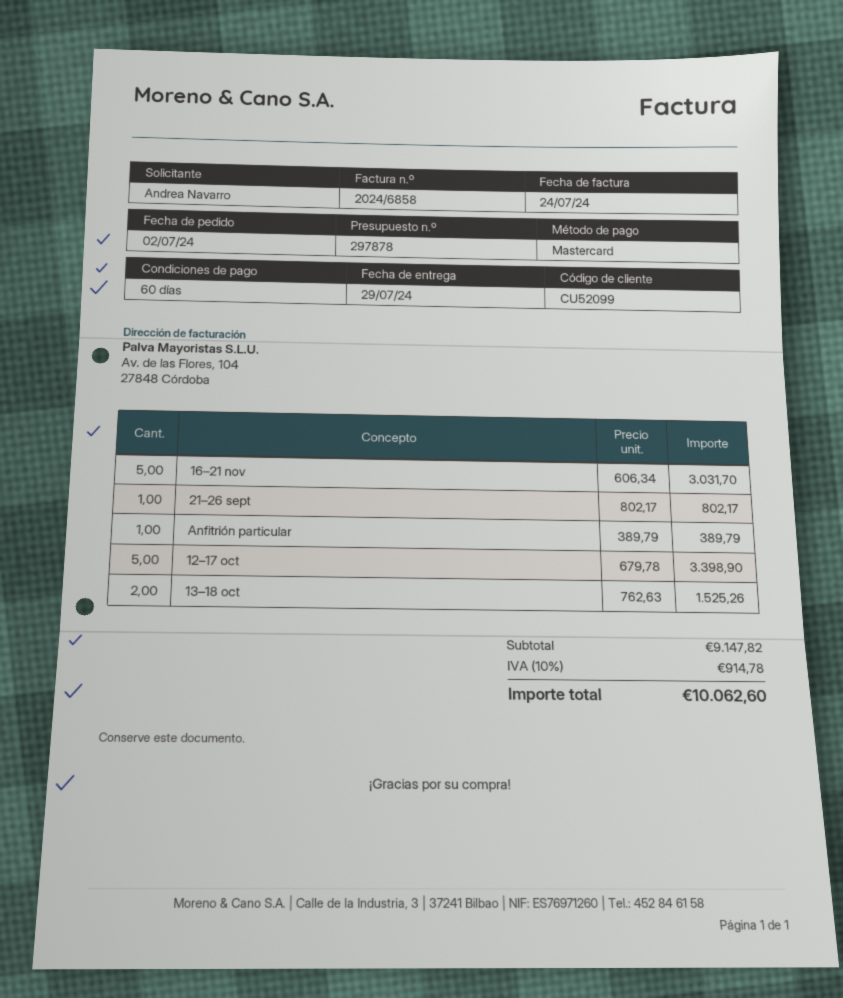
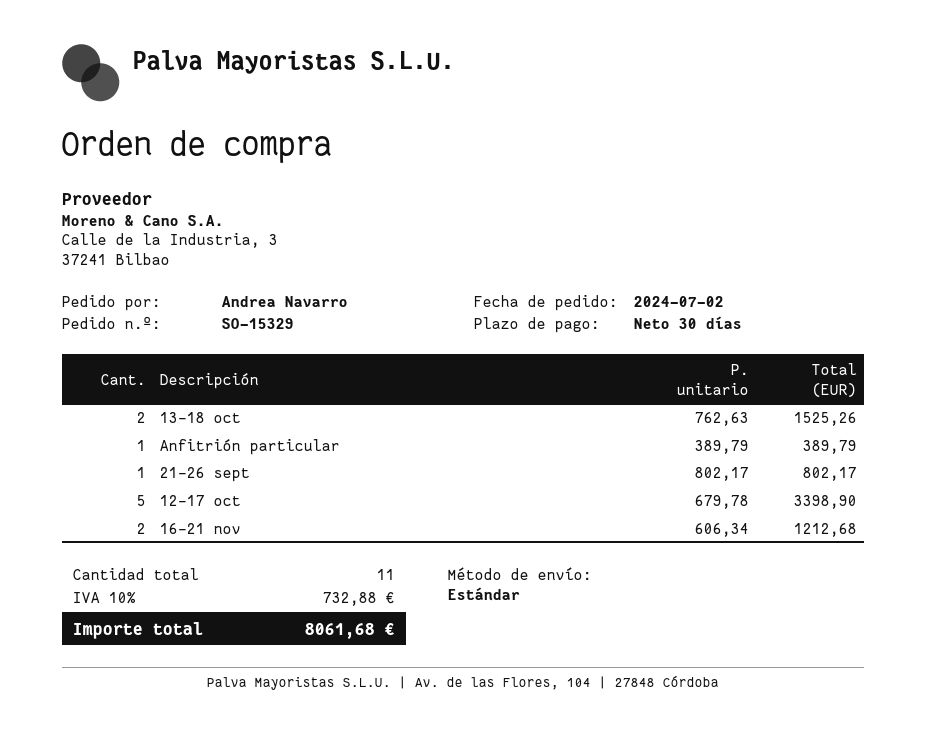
payment terms: 60 days -> 30 days
16–21 nov: 5 x 606.34 = 3031.70 -> 2 x 606.34 = 1212.68
tax: 10% = 914.78 -> 10% = 732.88
total: 10062.60 -> 8061.68

